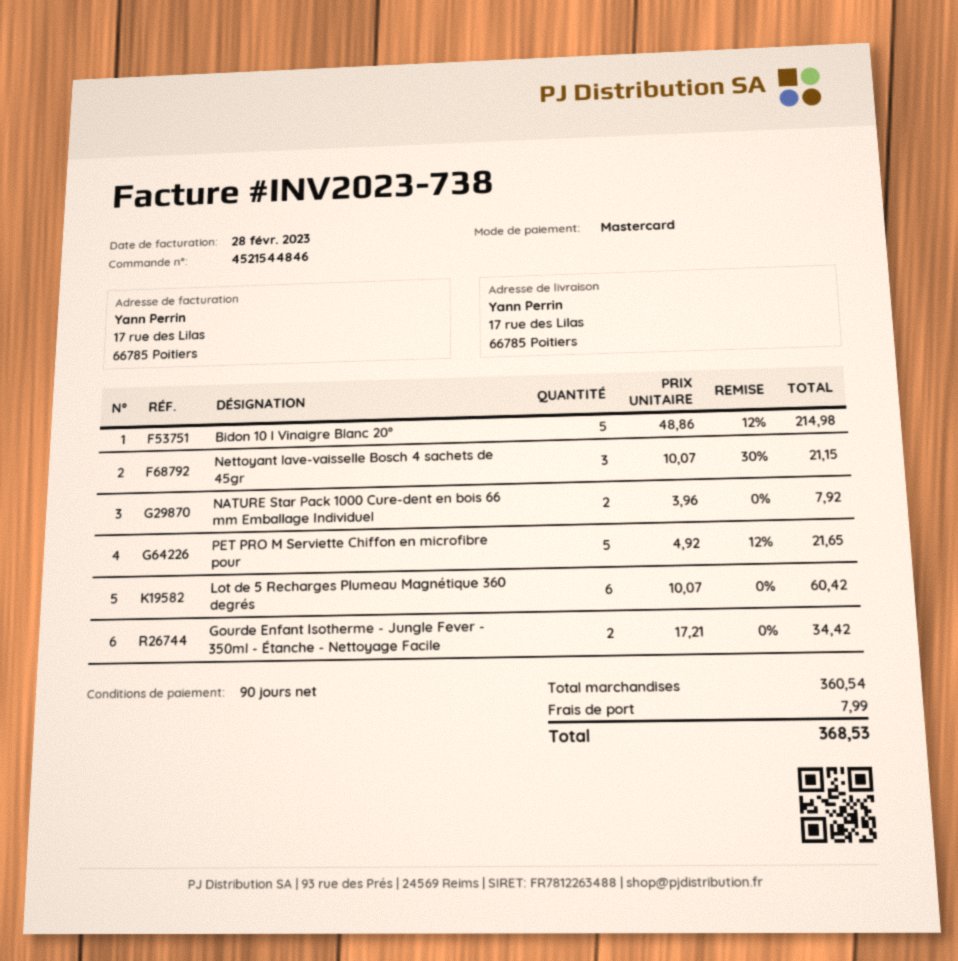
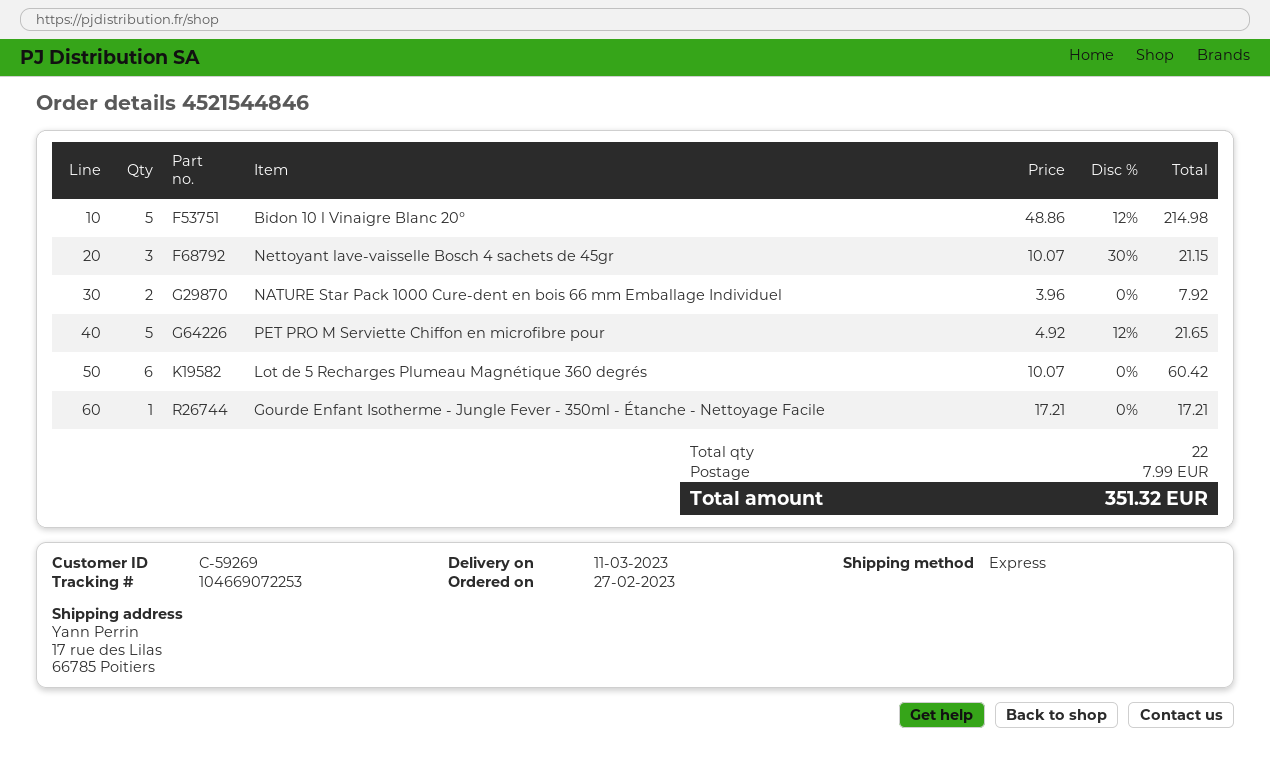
Gourde Enfant Isotherme - Jungle Fever - 350ml - Étanche - Nettoyage Facile: 2 x 17.21 = 34.42 -> 1 x 17.21 = 17.21
total: 368.53 -> 351.32

